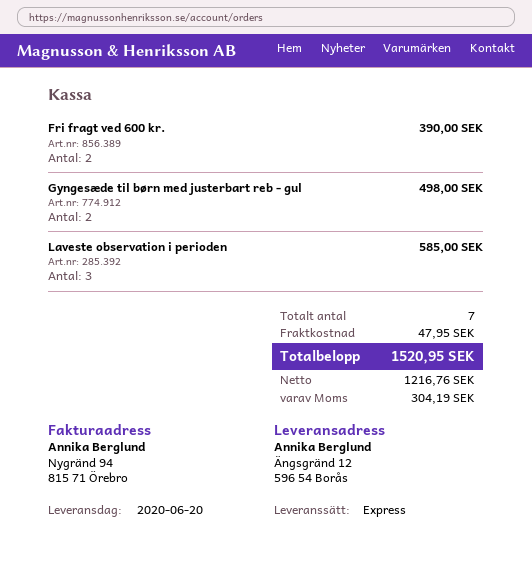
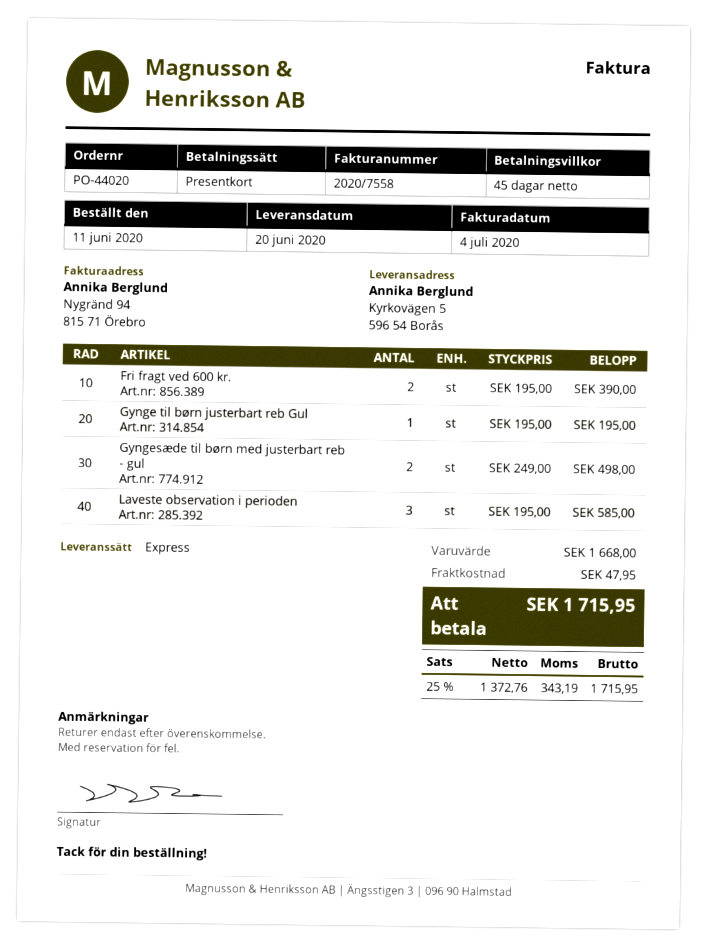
ship to: Ängsgränd 12, 596 54 Borås -> Kyrkovägen 5, 596 54 Borås
Gynge til børn justerbart reb Gul: none -> 1 for 195.00
net: 1216.76 -> 1372.76
tax: 304.19 -> 343.19
total: 1520.95 -> 1715.95

